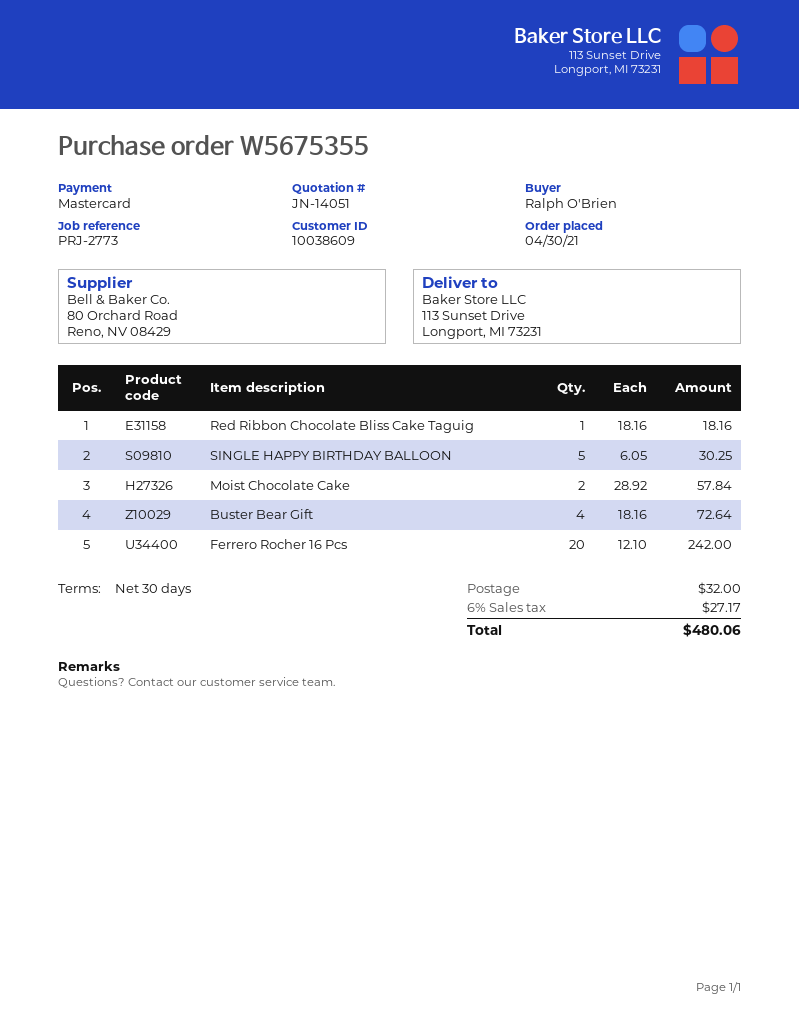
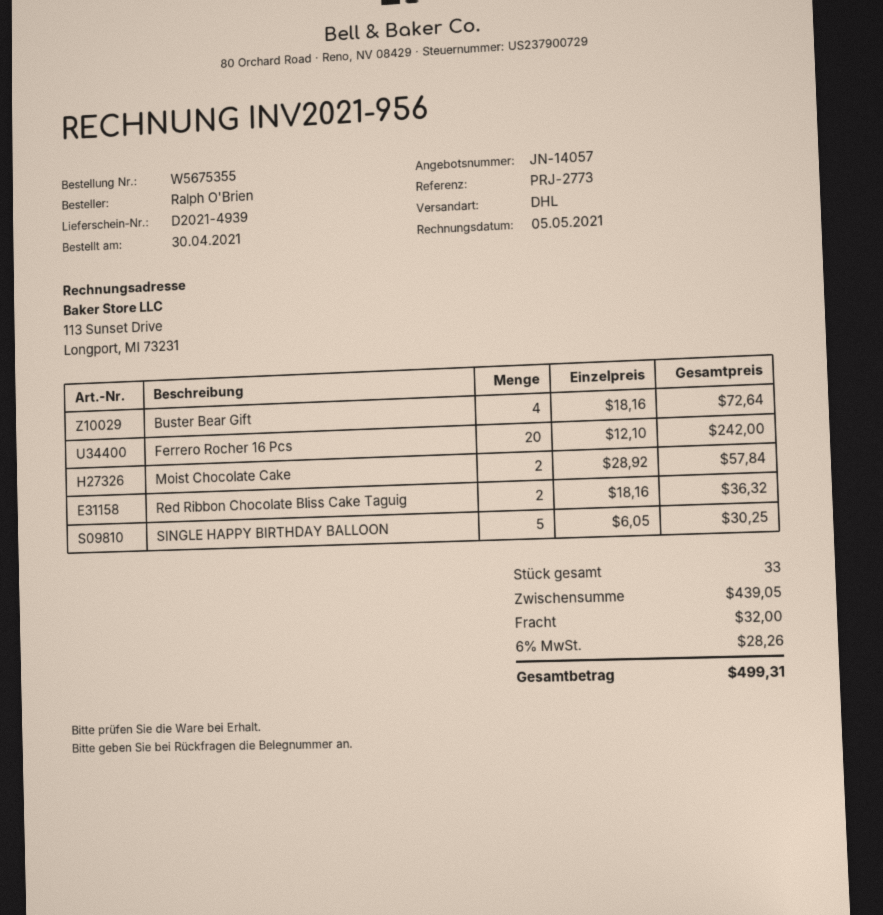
quote number: JN-14051 -> JN-14057
Red Ribbon Chocolate Bliss Cake Taguig: 1 x 18.16 = 18.16 -> 2 x 18.16 = 36.32
tax: 6% = 27.17 -> 6% = 28.26
total: 480.06 -> 499.31

